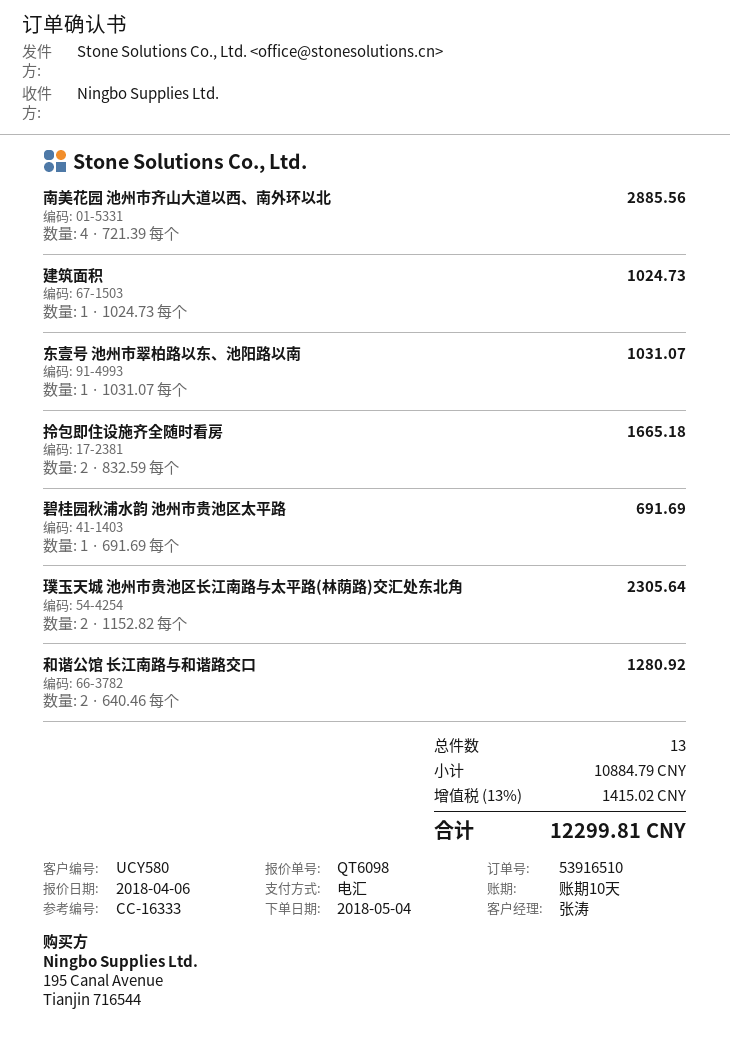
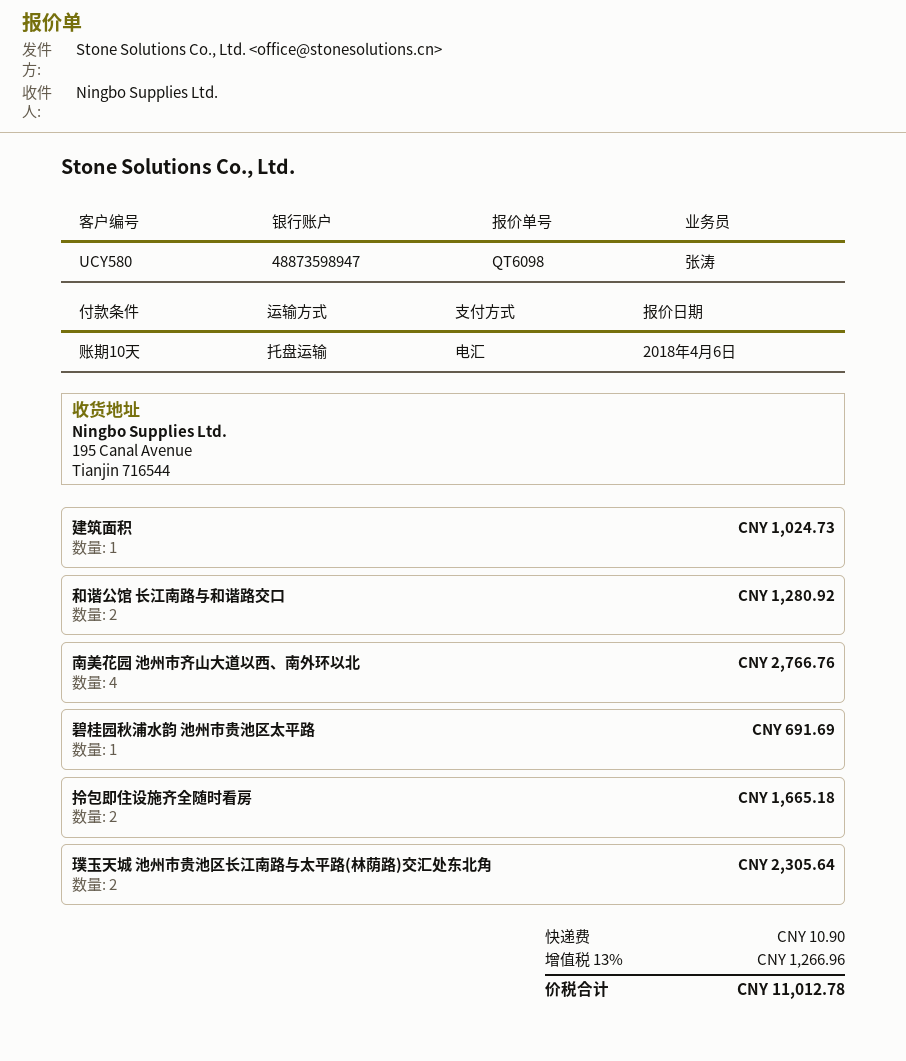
南美花园 池州市齐山大道以西、南外环以北: 4 for 2885.56 -> 4 for 2766.76
东壹号 池州市翠柏路以东、池阳路以南: 1 for 1031.07 -> none
shipping: none -> 10.90
tax: 13% = 1415.02 -> 13% = 1266.96
total: 12299.81 -> 11012.78

